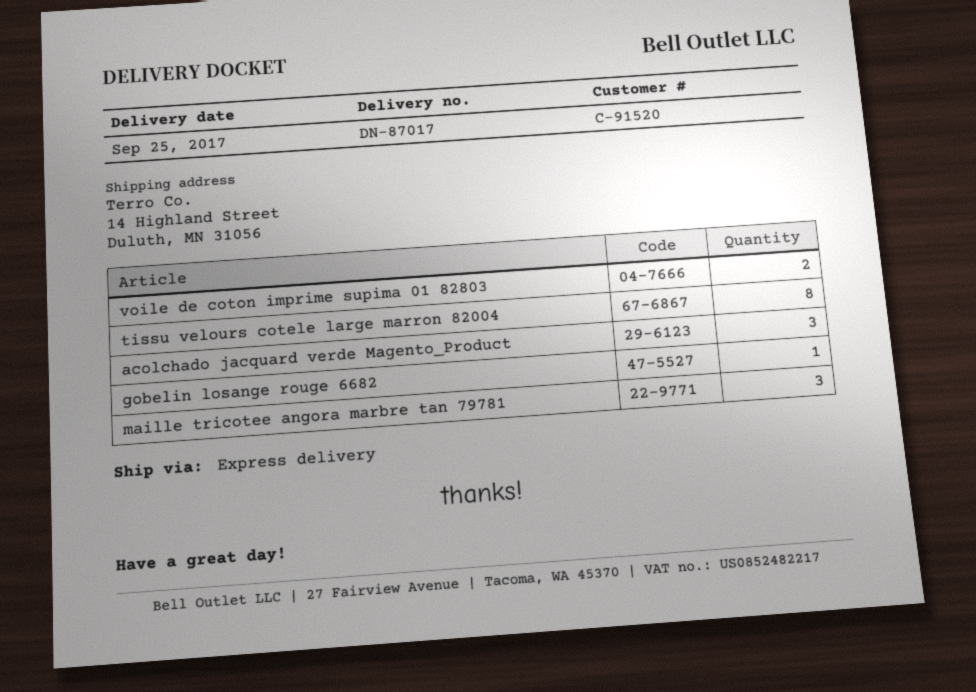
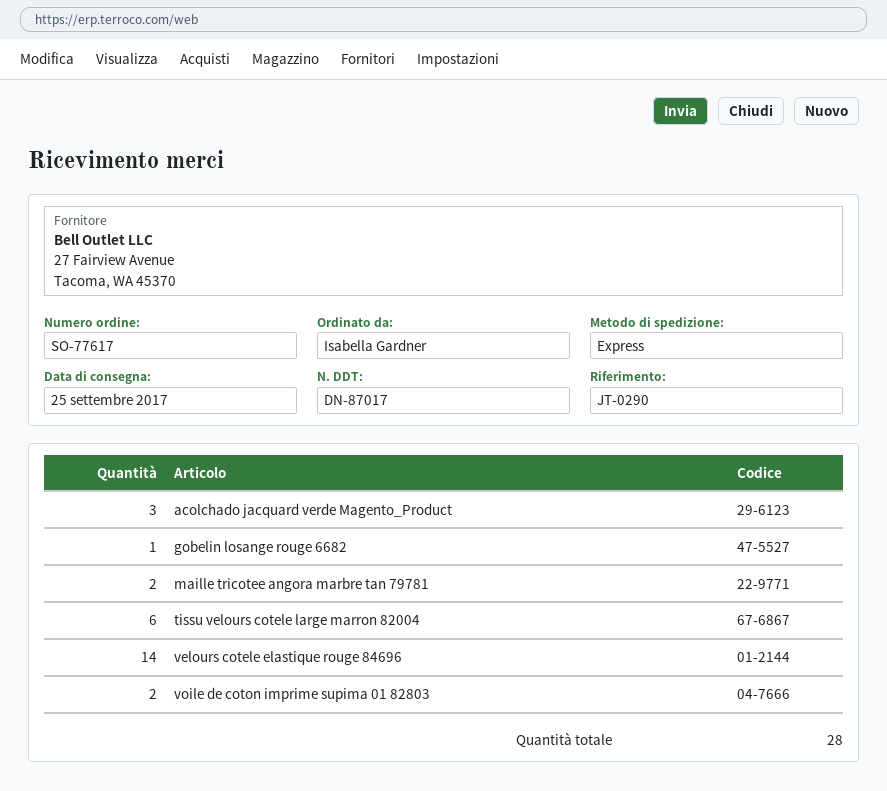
tissu velours cotele large marron 82004: 8 -> 6
maille tricotee angora marbre tan 79781: 3 -> 2
velours cotele elastique rouge 84696: none -> 14

